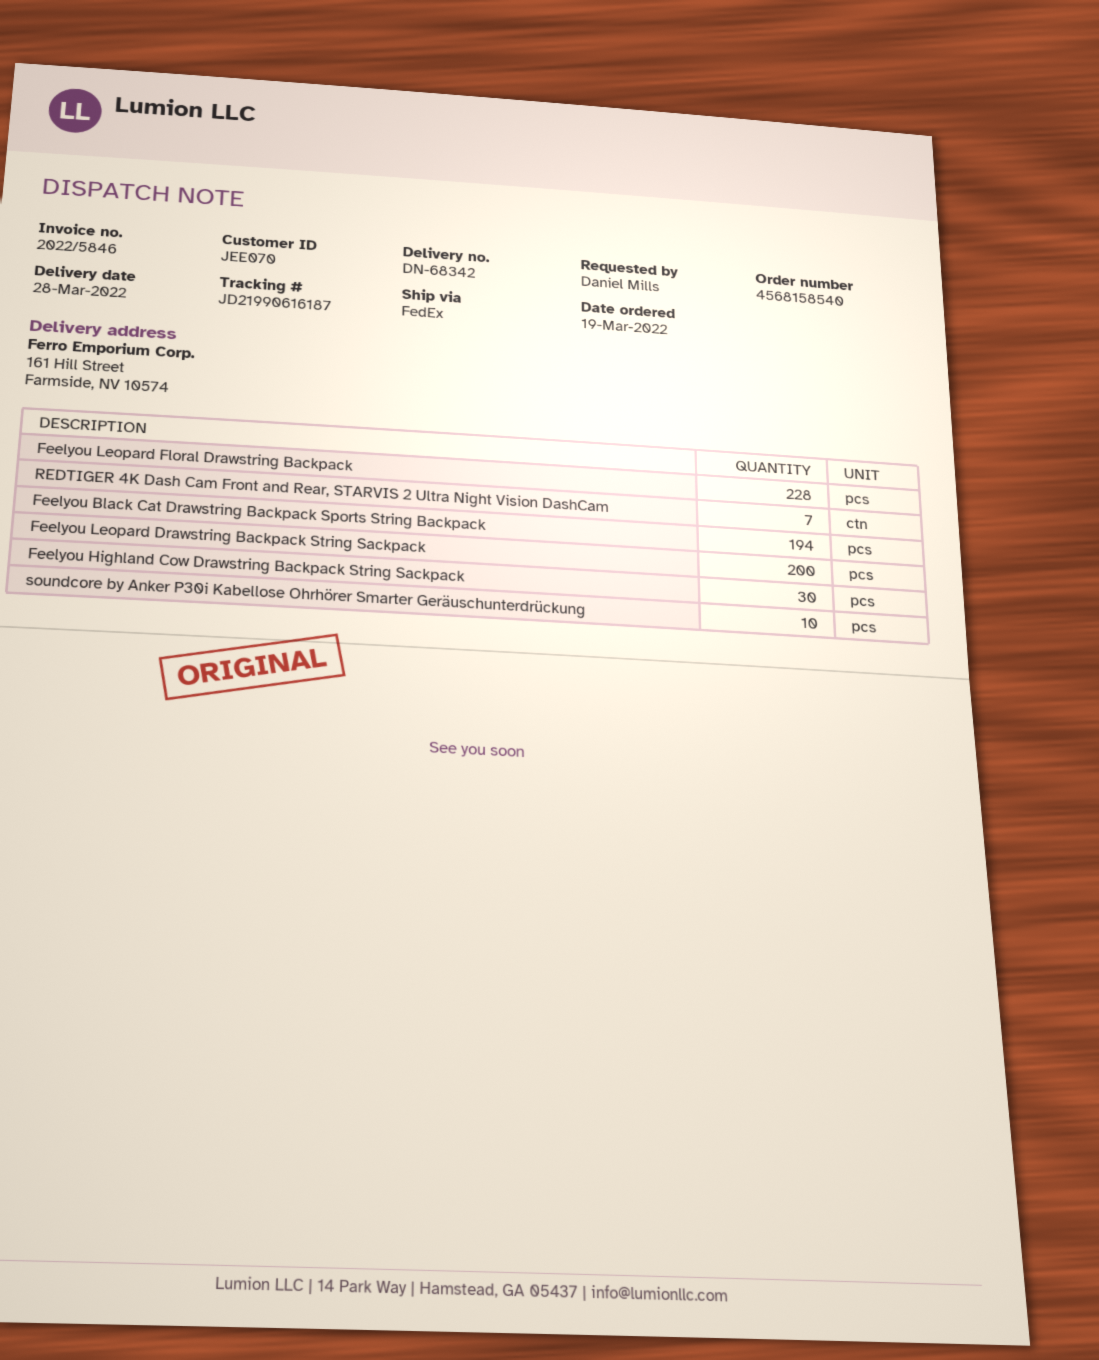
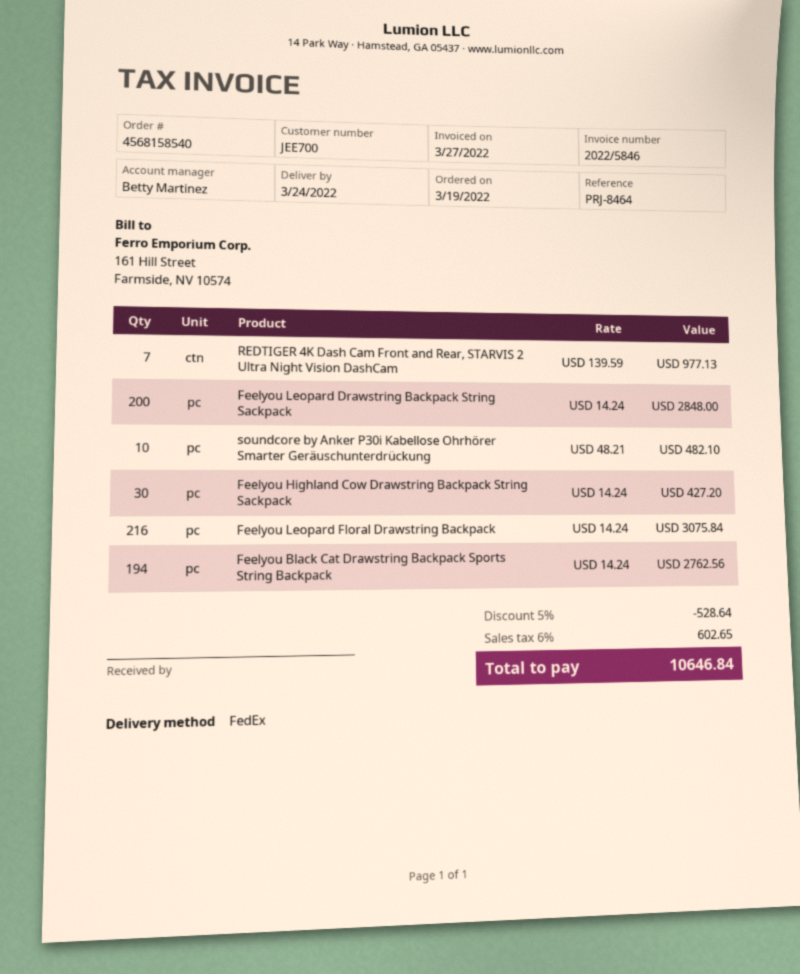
delivery date: 2022-03-28 -> 2022-03-24
customer number: JEE070 -> JEE700
Feelyou Leopard Floral Drawstring Backpack: 228 -> 216

